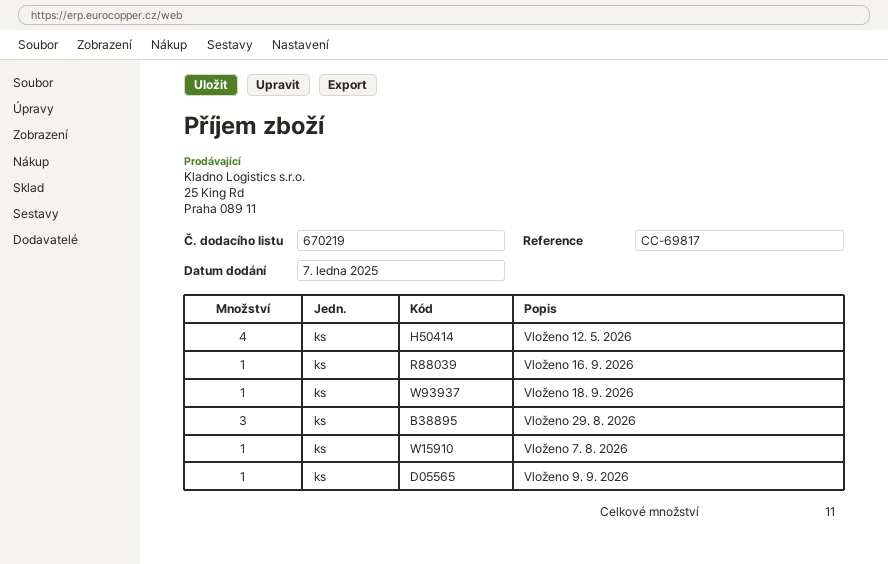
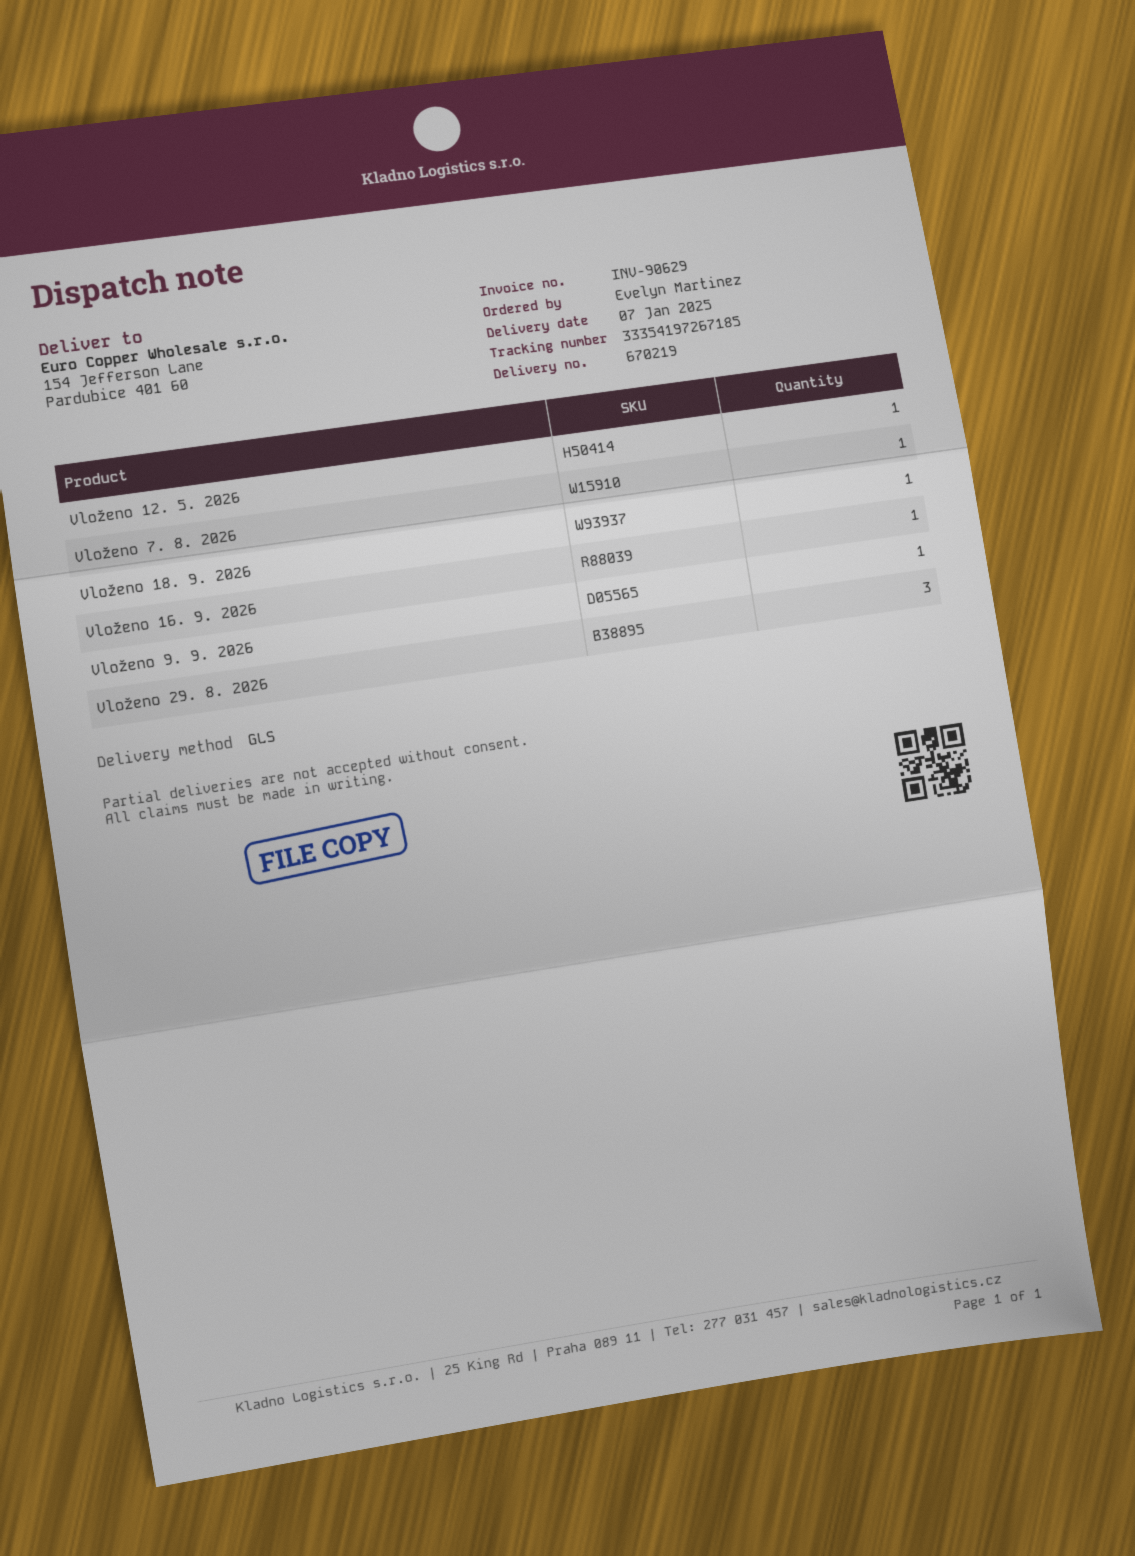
Vloženo 12. 5. 2026: 4 -> 1

